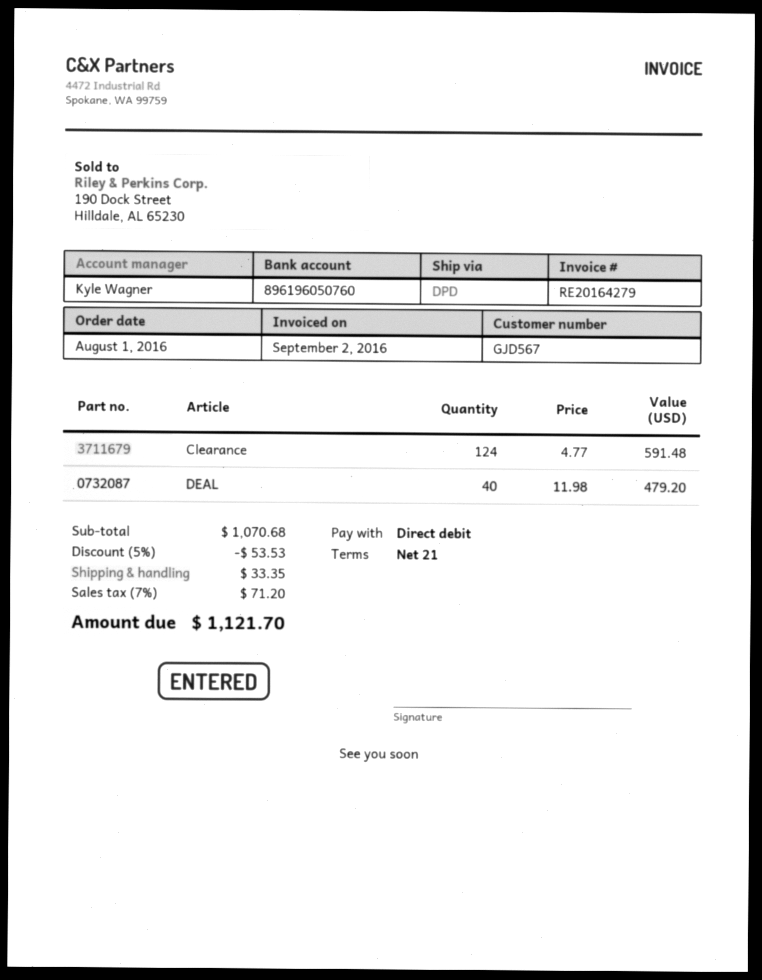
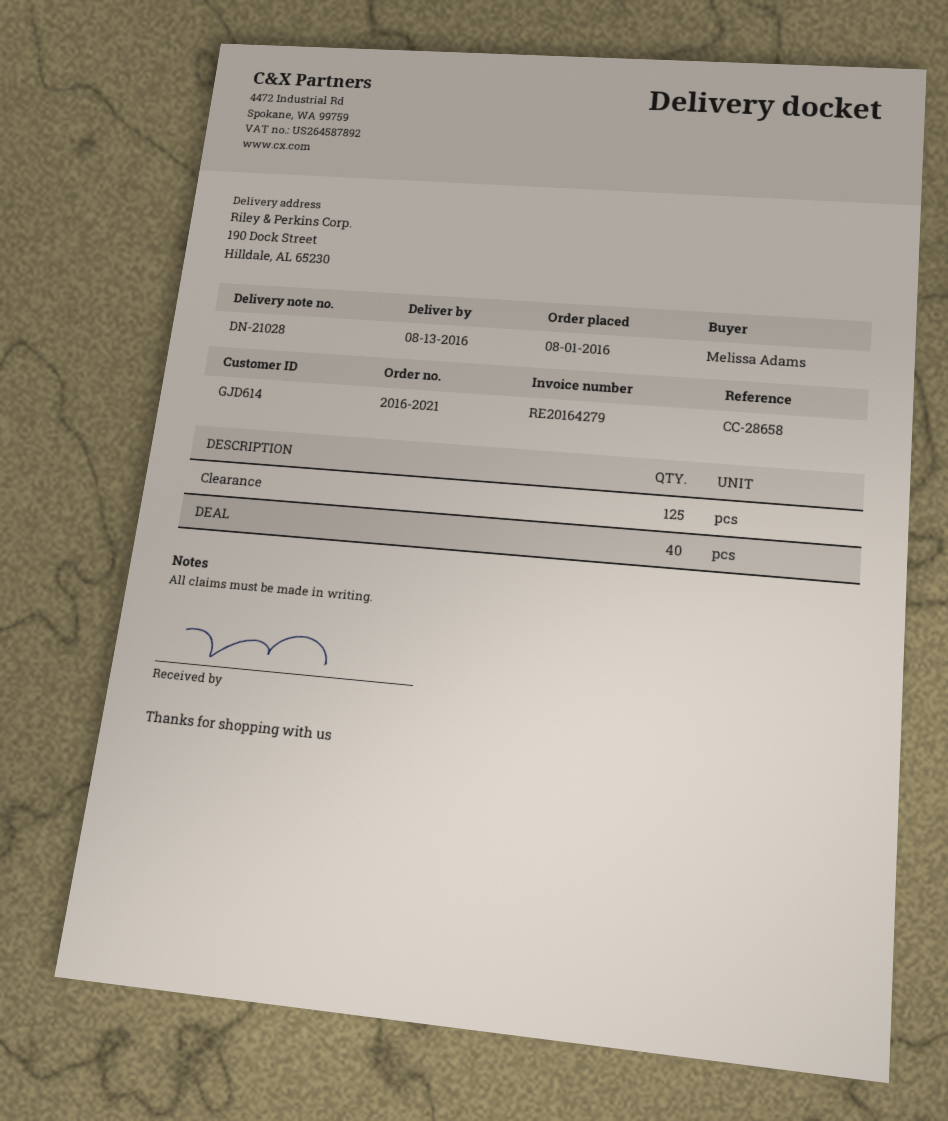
customer number: GJD567 -> GJD614
Clearance: 124 -> 125

